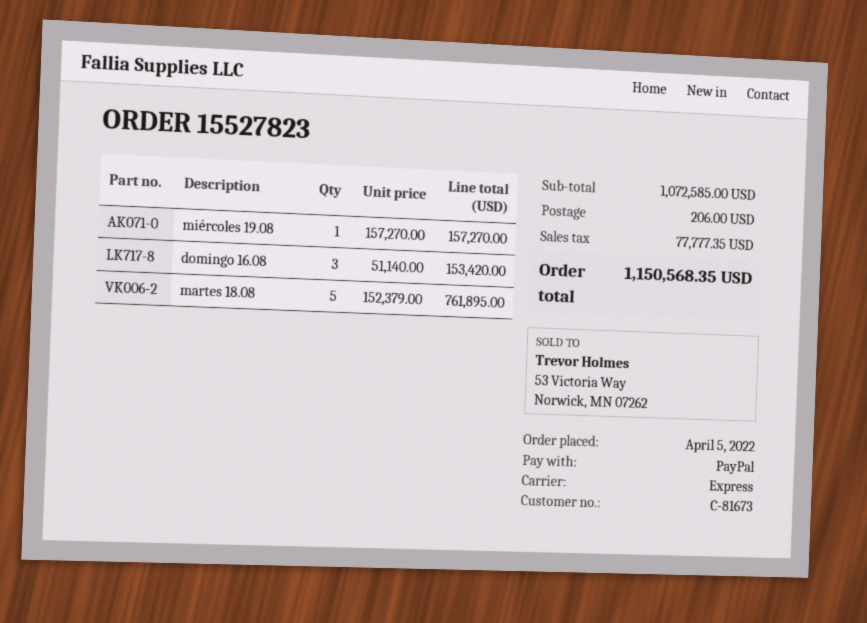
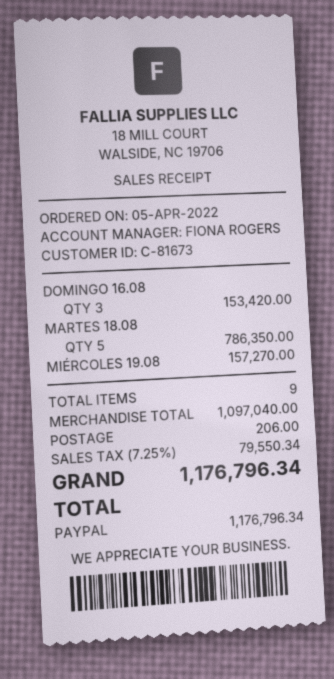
martes 18.08: 5 for 761895.00 -> 5 for 786350.00
subtotal: 1072585.00 -> 1097040.00
tax: 77777.35 -> 79550.34
total: 1150568.35 -> 1176796.34

